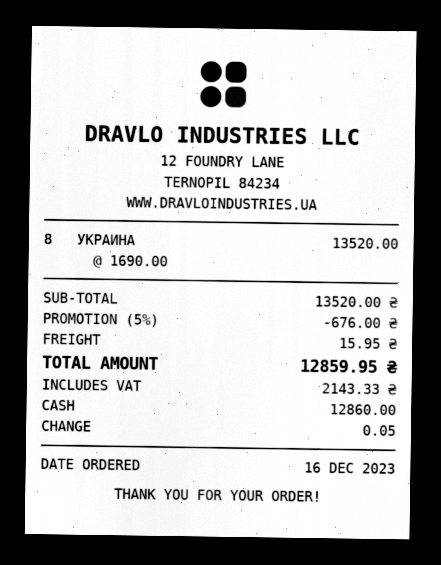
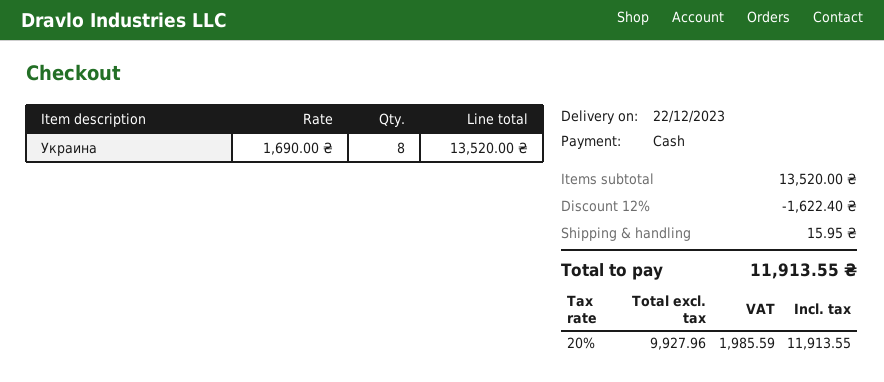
discount: 5% = 676.00 -> 12% = 1622.40
tax: 2143.33 -> 1985.59
total: 12859.95 -> 11913.55

